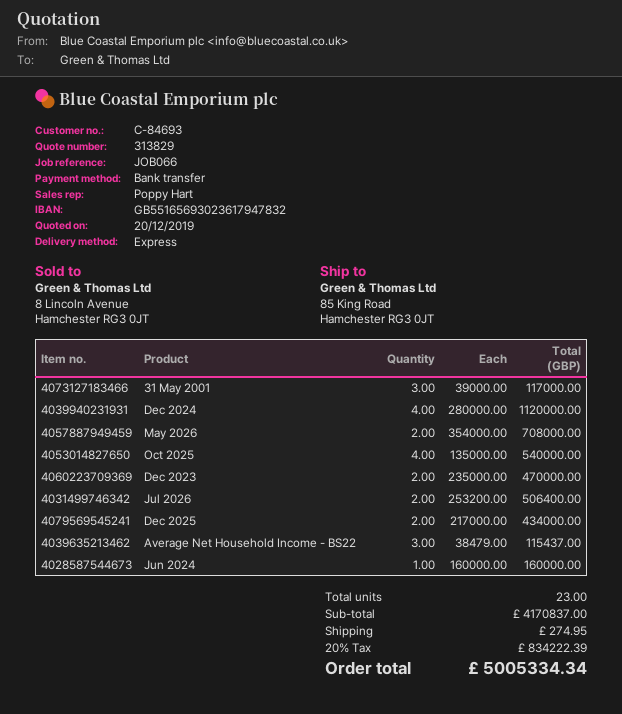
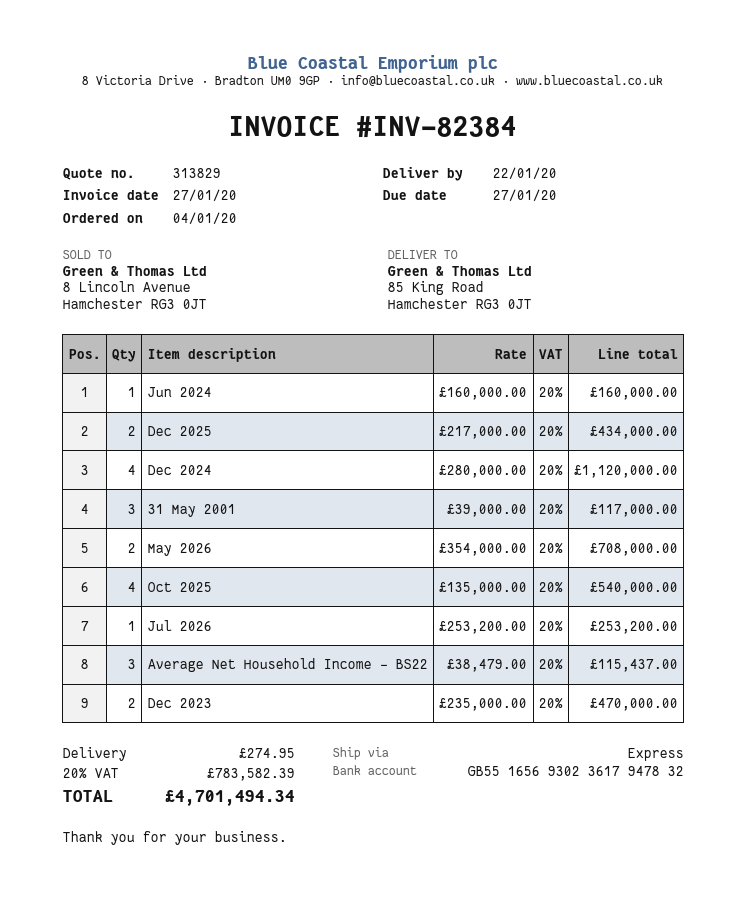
Jul 2026: 2 x 253200.00 = 506400.00 -> 1 x 253200.00 = 253200.00
tax: 20% = 834222.39 -> 20% = 783582.39
total: 5005334.34 -> 4701494.34

